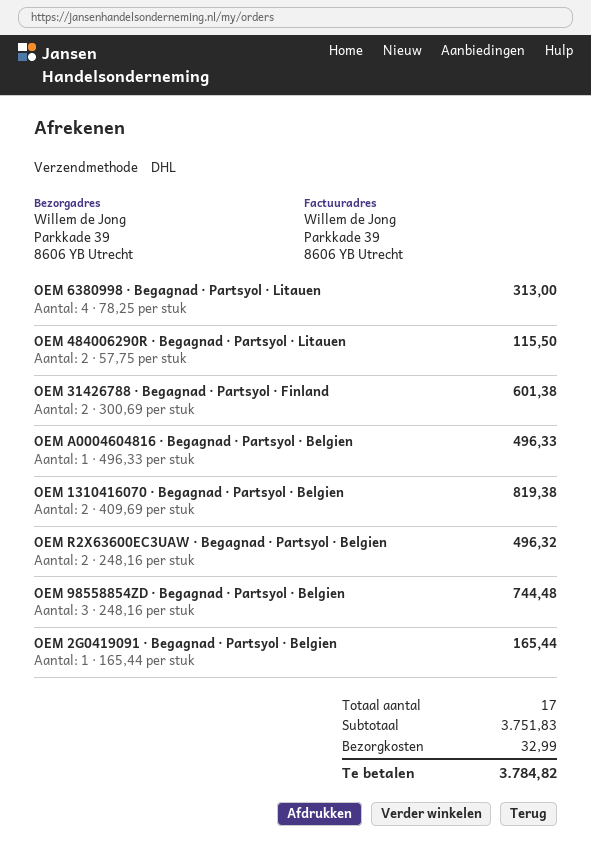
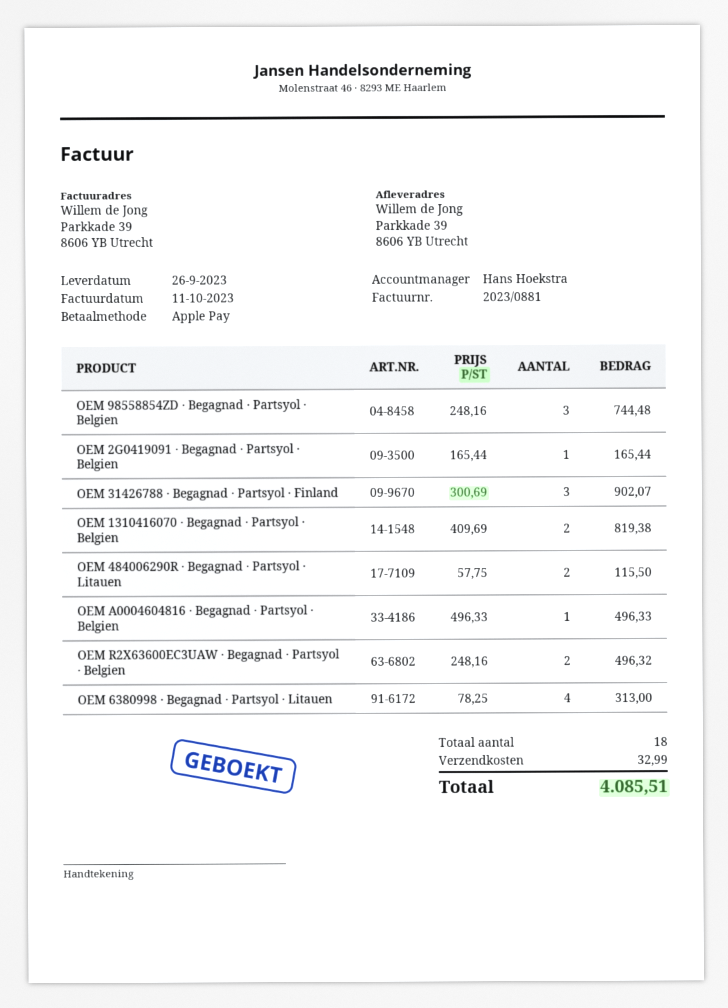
OEM 31426788 · Begagnad · Partsyol · Finland: 2 x 300.69 = 601.38 -> 3 x 300.69 = 902.07
total quantity: 17 -> 18
total: 3784.82 -> 4085.51

